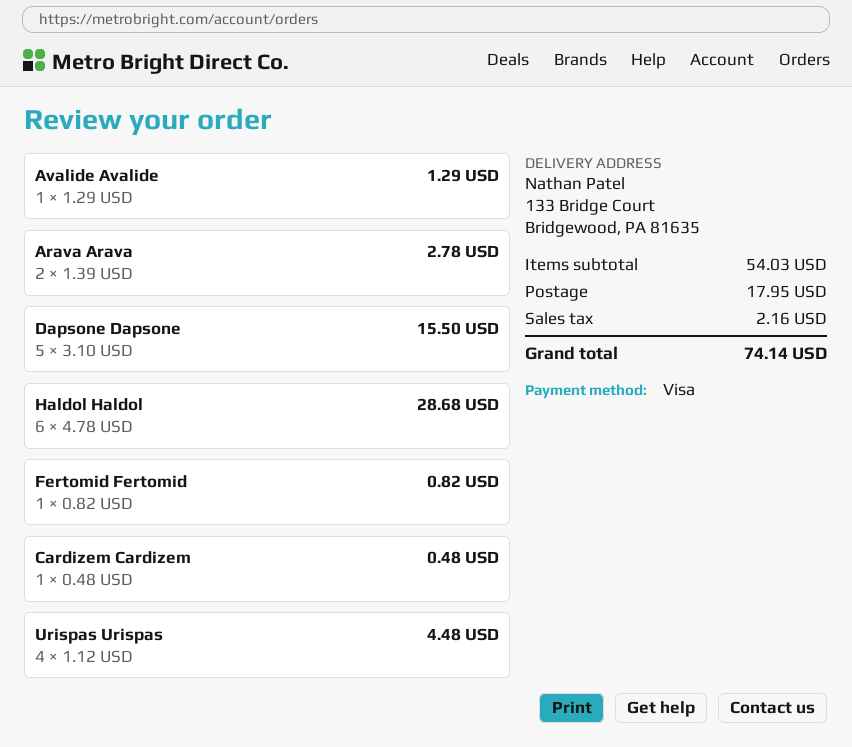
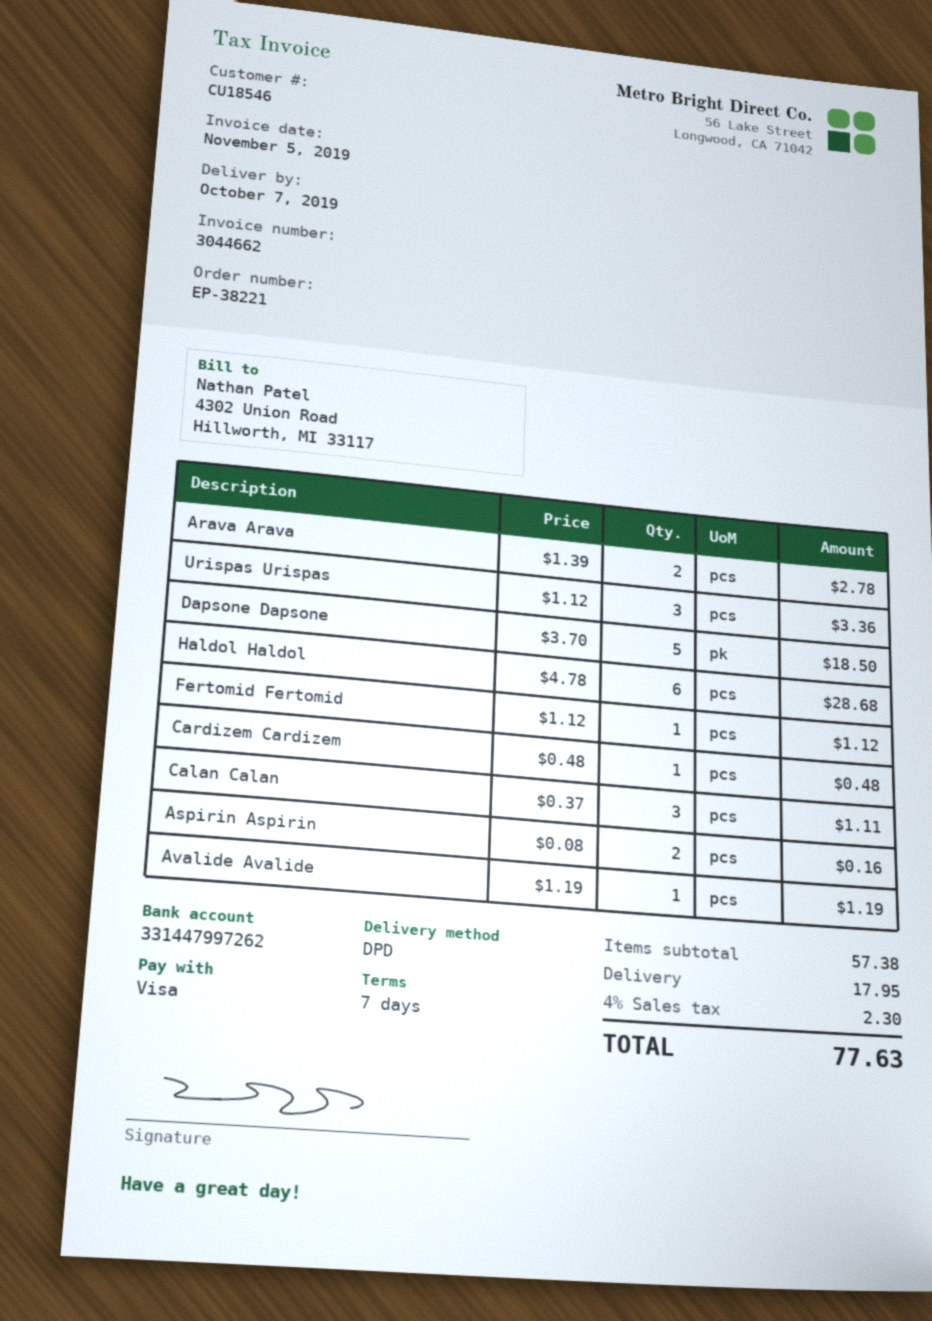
Avalide Avalide: 1 x 1.29 = 1.29 -> 1 x 1.19 = 1.19
Dapsone Dapsone: 5 x 3.10 = 15.50 -> 5 x 3.70 = 18.50
Fertomid Fertomid: 1 x 0.82 = 0.82 -> 1 x 1.12 = 1.12
Urispas Urispas: 4 x 1.12 = 4.48 -> 3 x 1.12 = 3.36
Calan Calan: none -> 3 x 0.37 = 1.11
Aspirin Aspirin: none -> 2 x 0.08 = 0.16
subtotal: 54.03 -> 57.38
tax: 2.16 -> 2.30
total: 74.14 -> 77.63

